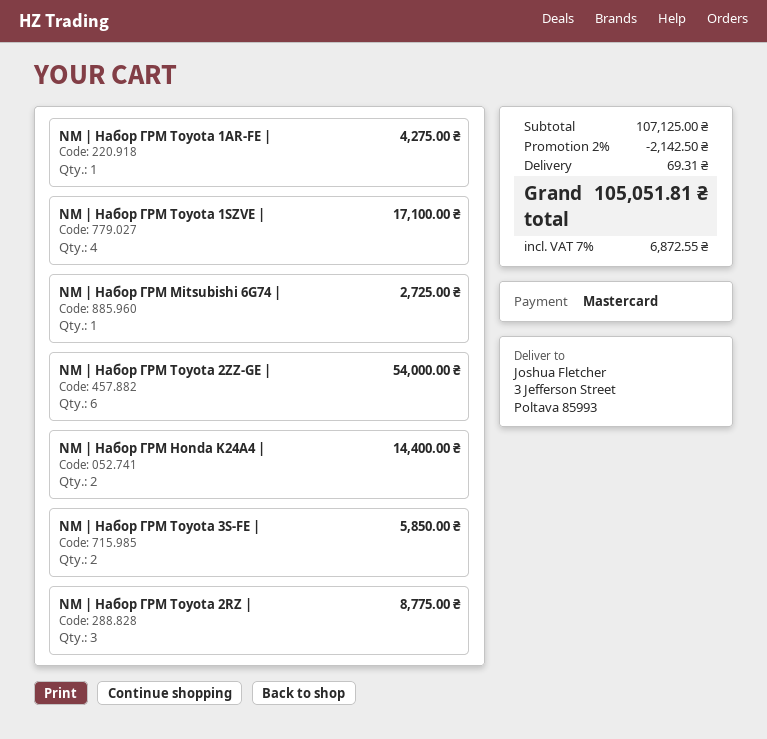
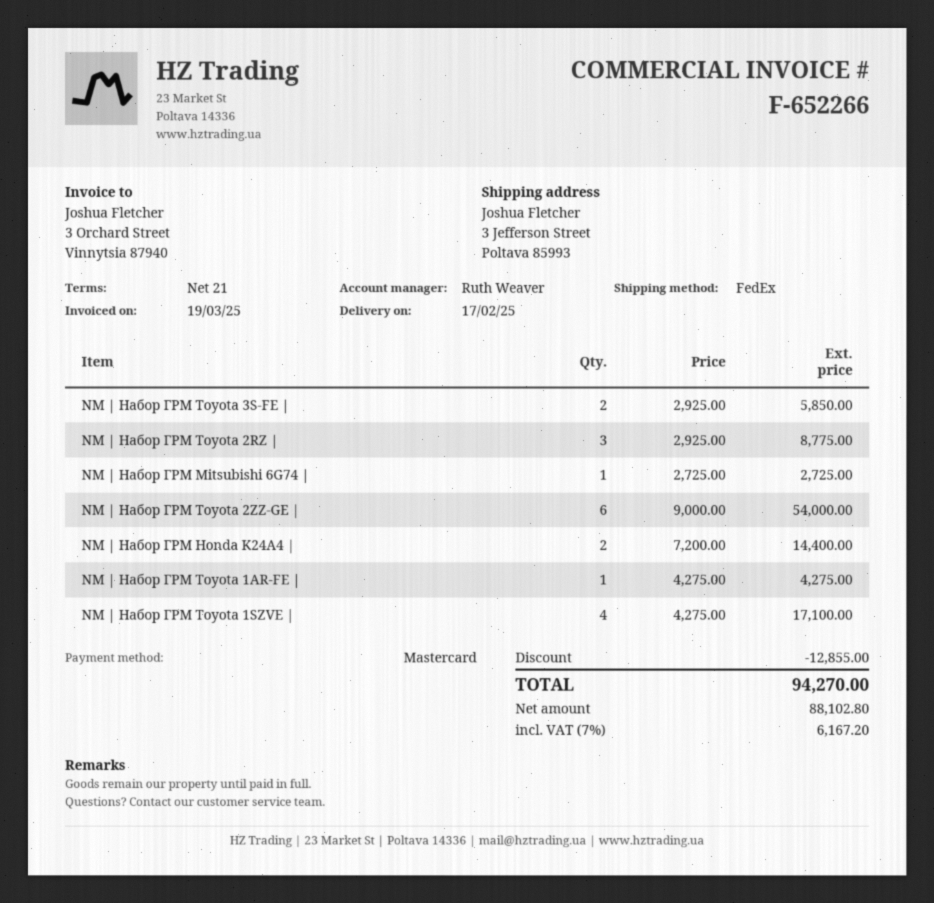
discount: 2142.50 -> 12855.00
shipping: 69.31 -> none
tax: 7% = 6872.55 -> 7% = 6167.20
total: 105051.81 -> 94270.00

